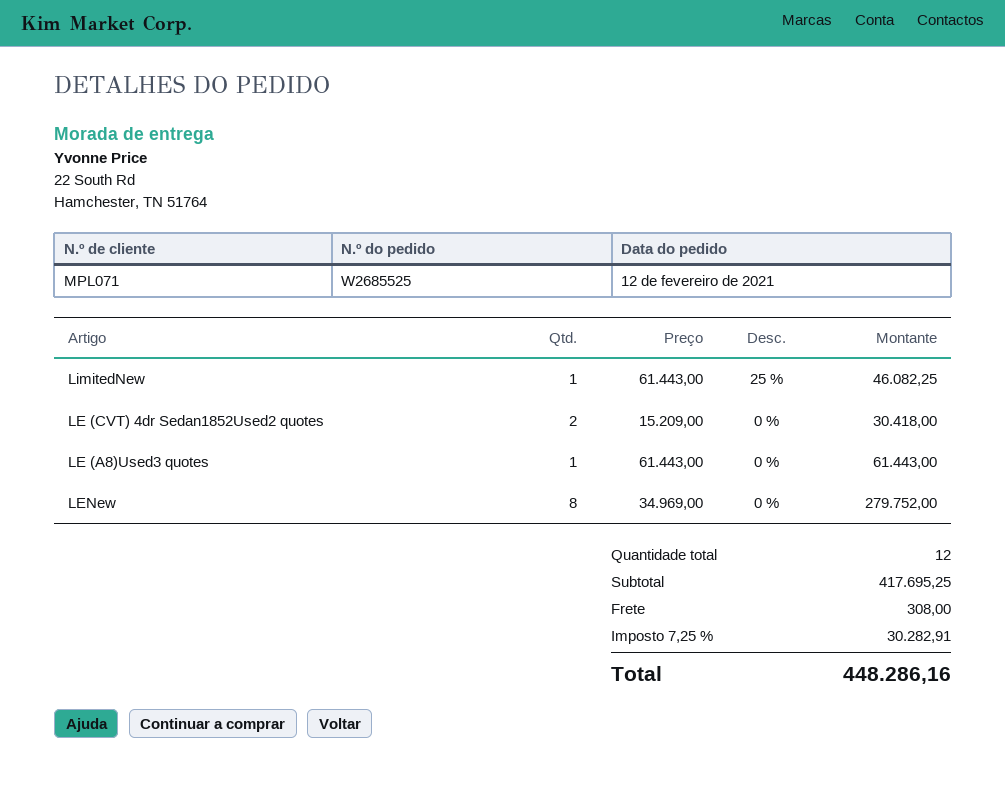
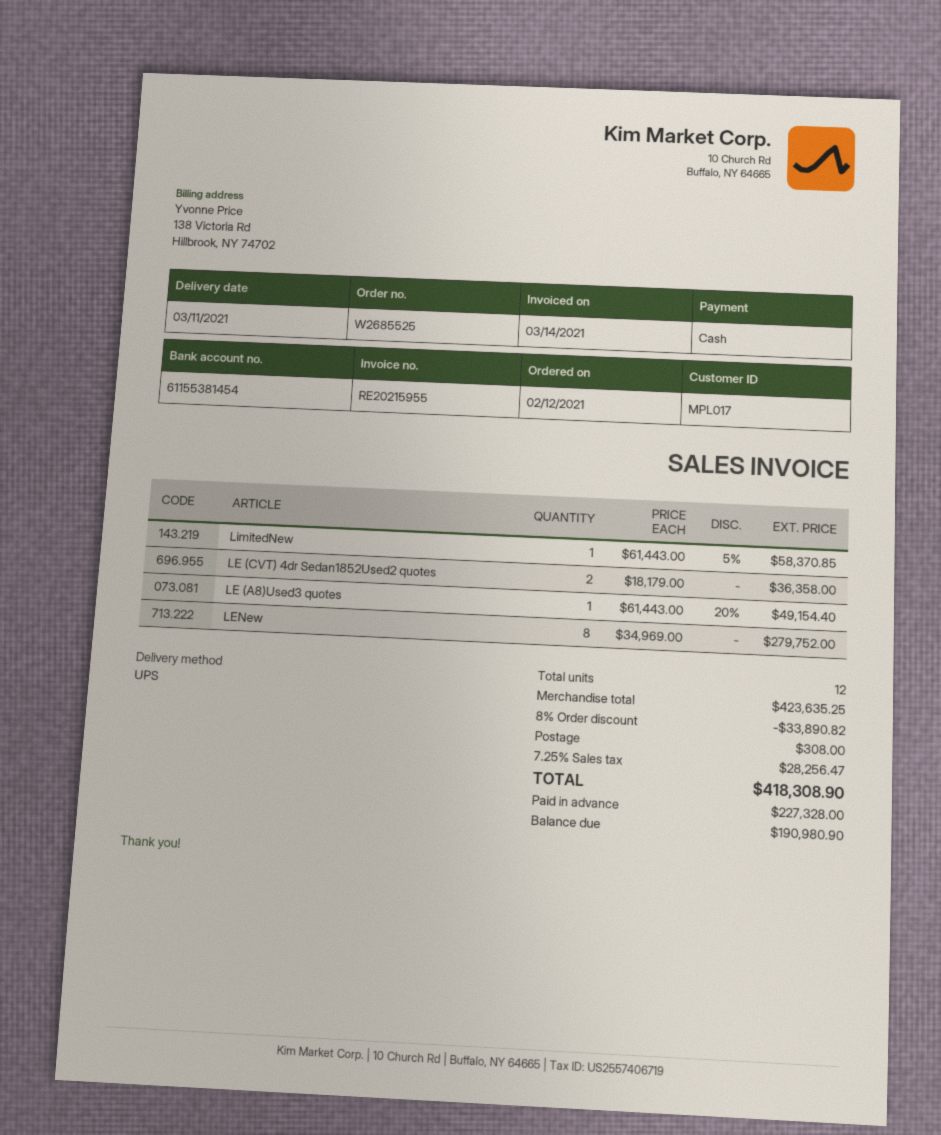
customer number: MPL071 -> MPL017
LimitedNew: 1 x 61443.00 - 25% = 46082.25 -> 1 x 61443.00 - 5% = 58370.85
LE (CVT) 4dr Sedan1852Used2 quotes: 2 x 15209.00 = 30418.00 -> 2 x 18179.00 = 36358.00
LE (A8)Used3 quotes: 1 x 61443.00 = 61443.00 -> 1 x 61443.00 - 20% = 49154.40
subtotal: 417695.25 -> 423635.25
discount: none -> 8% = 33890.82
tax: 7.25% = 30282.91 -> 7.25% = 28256.47
total: 448286.16 -> 418308.90

